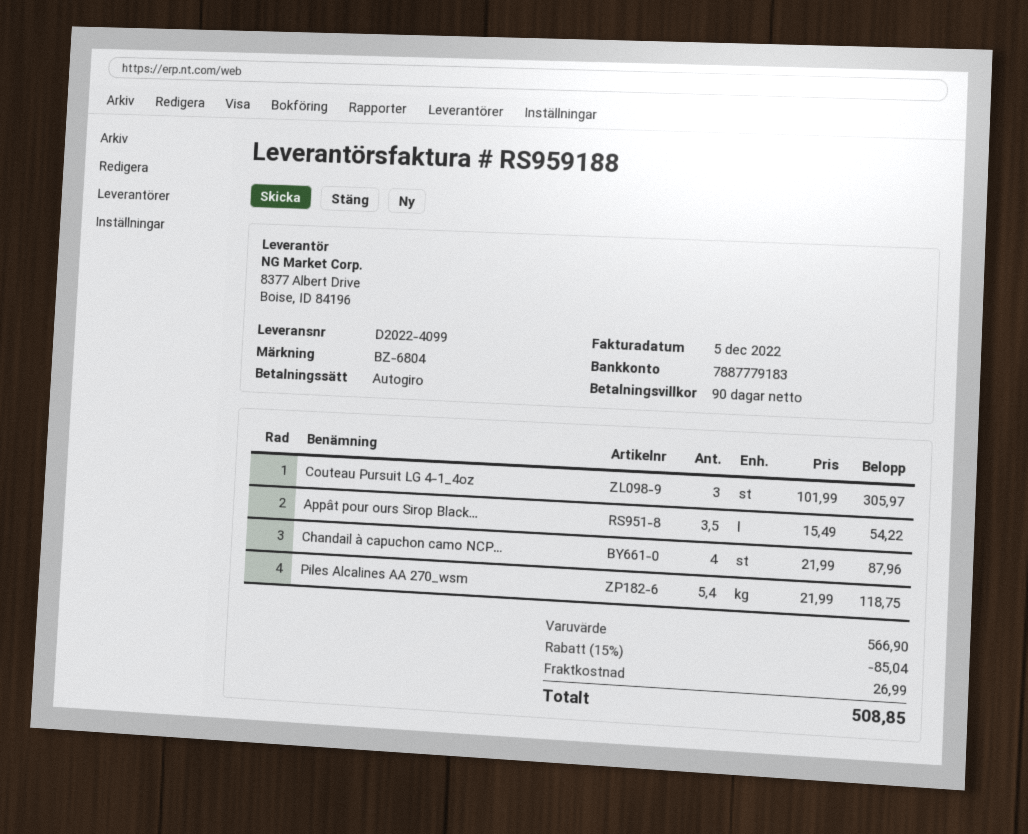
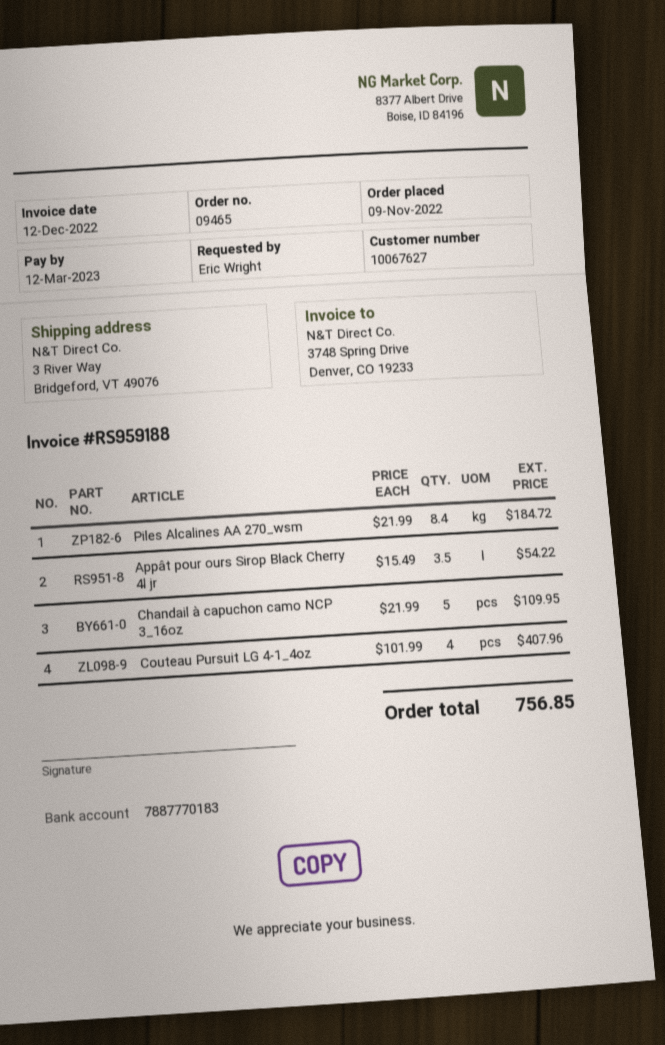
invoice date: 2022-12-05 -> 2022-12-12
bank account: 7887779183 -> 7887770183
Couteau Pursuit LG 4-1_4oz: 3 x 101.99 = 305.97 -> 4 x 101.99 = 407.96
Chandail à capuchon camo NCP...: 4 x 21.99 = 87.96 -> 5 x 21.99 = 109.95
Piles Alcalines AA 270_wsm: 5.4 x 21.99 = 118.75 -> 8.4 x 21.99 = 184.72
discount: 15% = 85.04 -> none
shipping: 26.99 -> none
total: 508.85 -> 756.85

